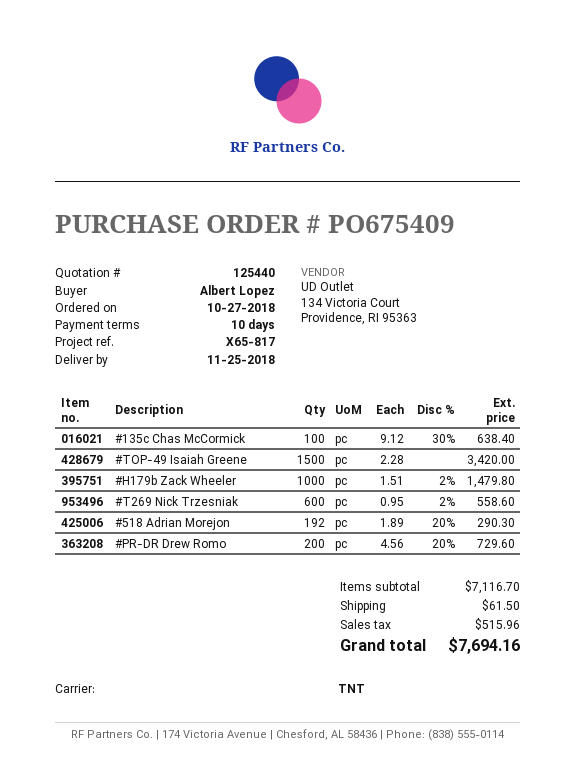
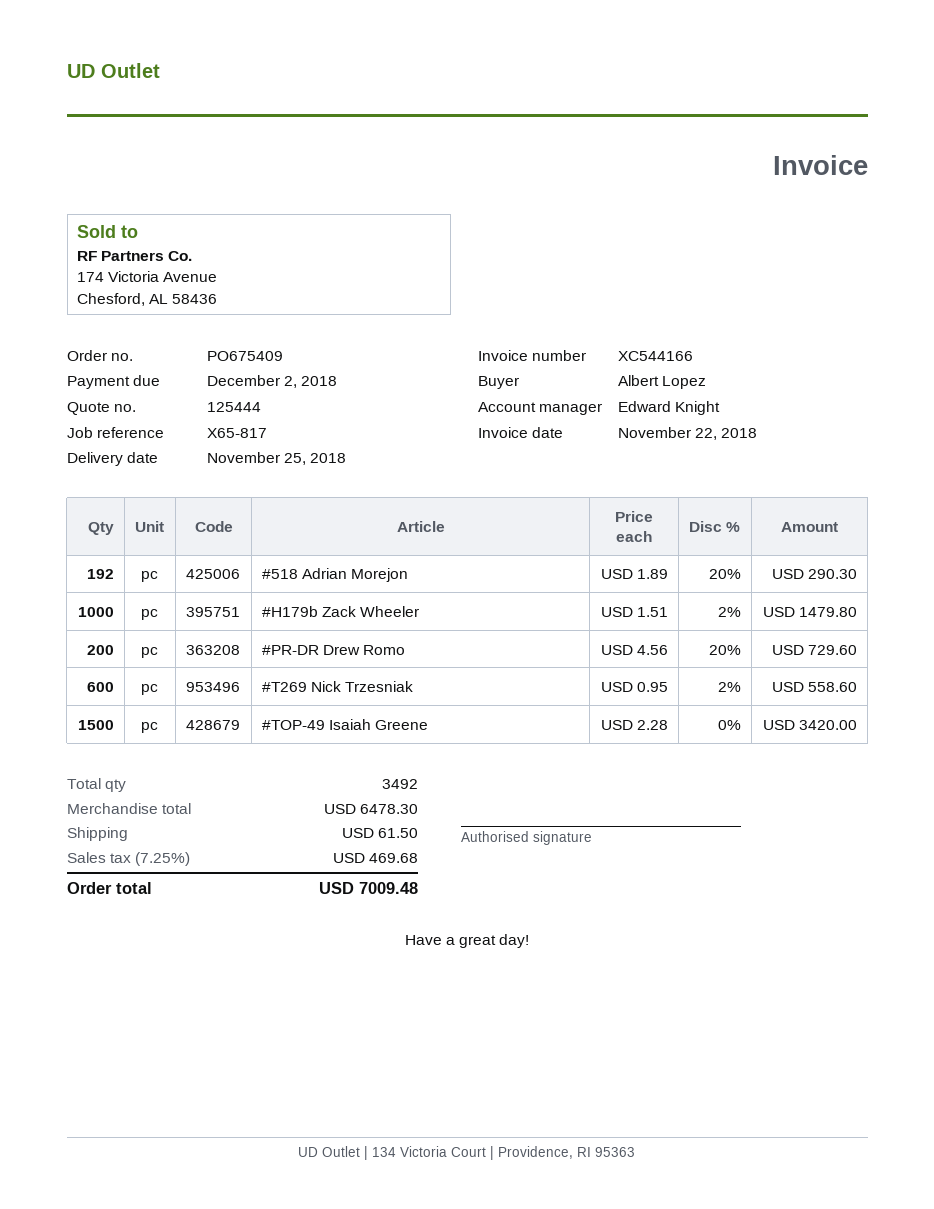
quote number: 125440 -> 125444
#135c Chas McCormick: 100 x 9.12 - 30% = 638.40 -> none
subtotal: 7116.70 -> 6478.30
tax: 515.96 -> 469.68
total: 7694.16 -> 7009.48

